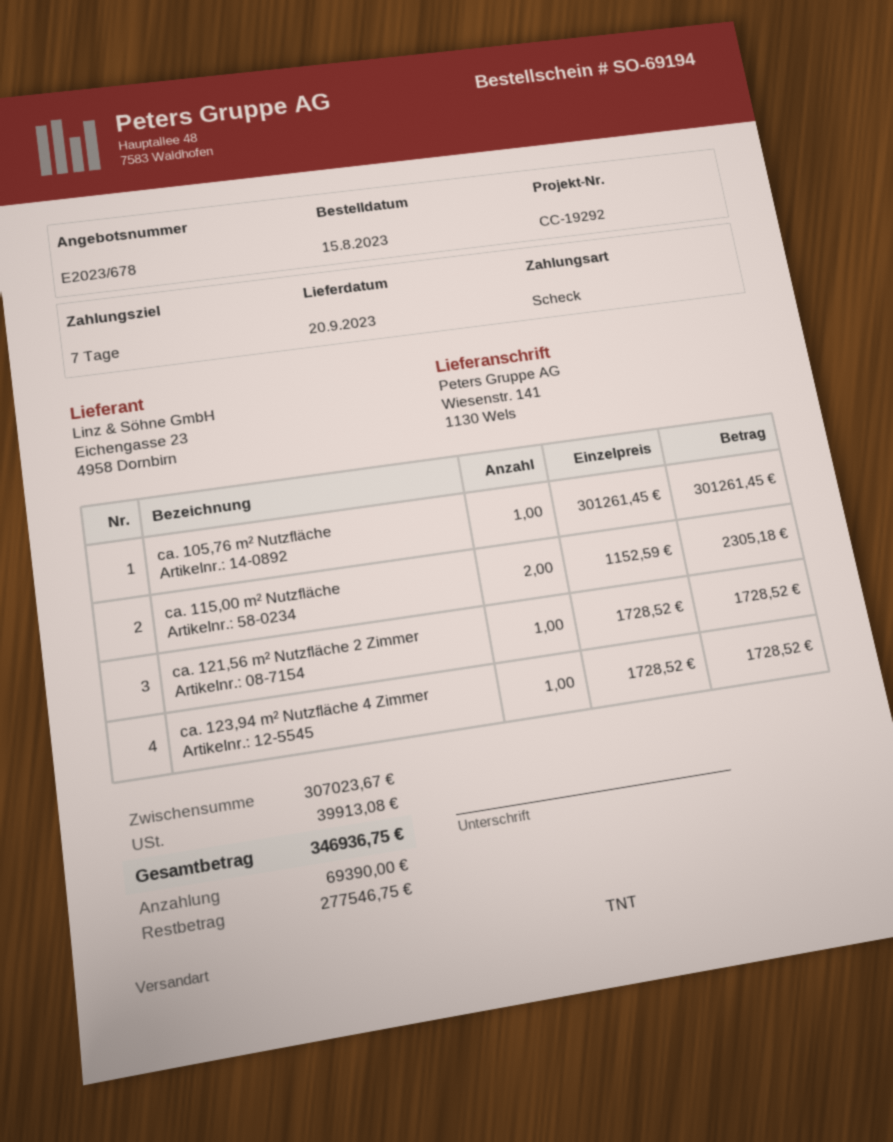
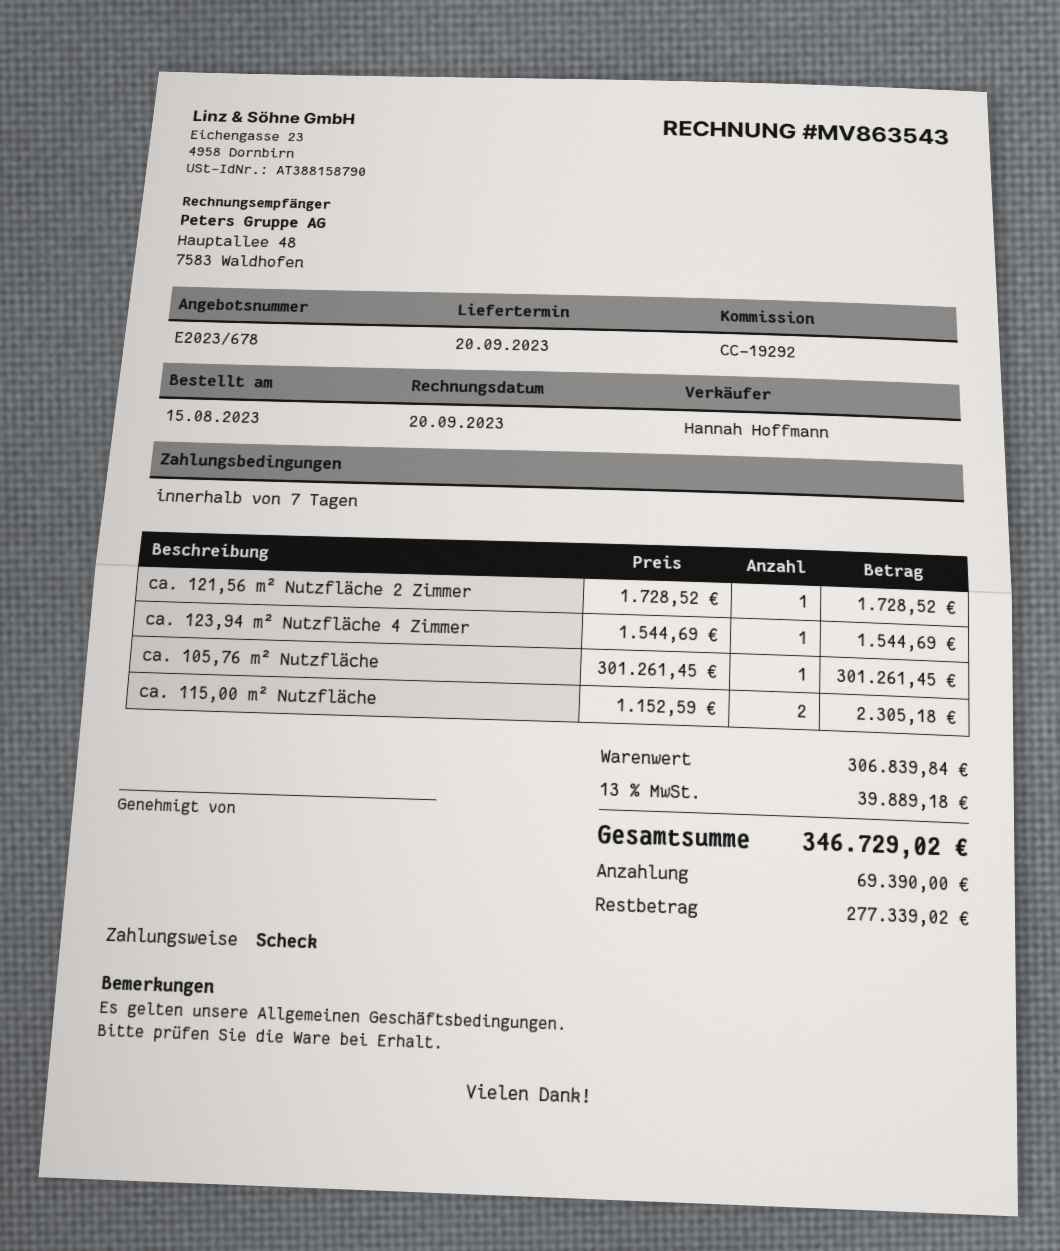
ca. 123,94 m² Nutzfläche 4 Zimmer: 1 x 1728.52 = 1728.52 -> 1 x 1544.69 = 1544.69
subtotal: 307023.67 -> 306839.84
tax: 39913.08 -> 39889.18
total: 346936.75 -> 346729.02
balance: 277546.75 -> 277339.02

